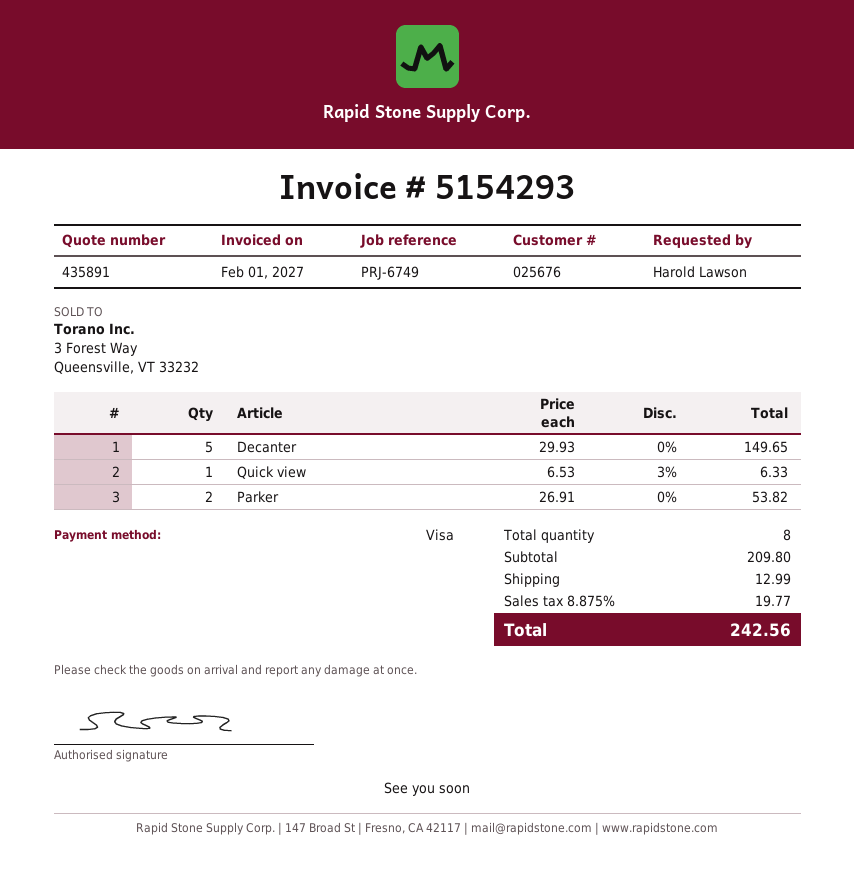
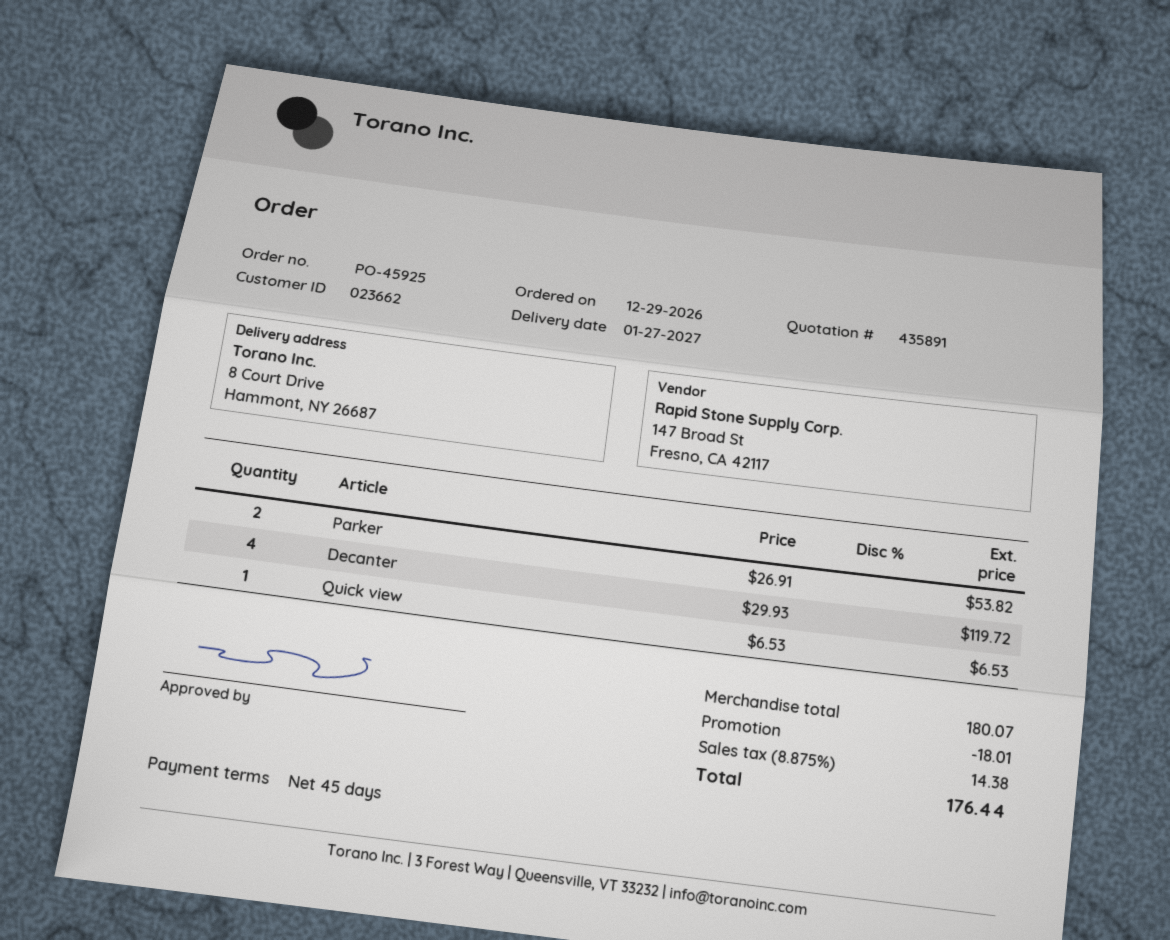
customer number: 025676 -> 023662
Decanter: 5 x 29.93 = 149.65 -> 4 x 29.93 = 119.72
Quick view: 1 x 6.53 - 3% = 6.33 -> 1 x 6.53 = 6.53
subtotal: 209.80 -> 180.07
discount: none -> 18.01
shipping: 12.99 -> none
tax: 8.875% = 19.77 -> 8.875% = 14.38
total: 242.56 -> 176.44

